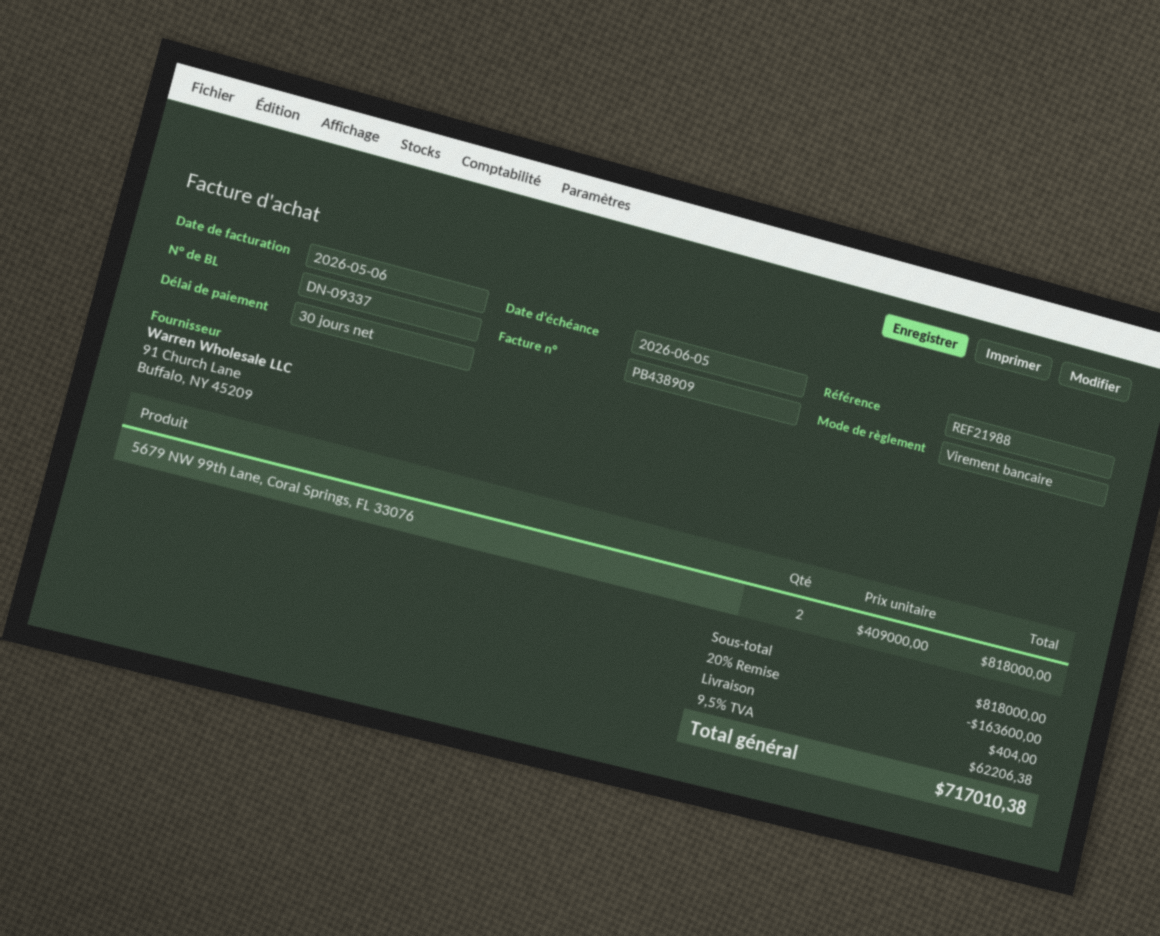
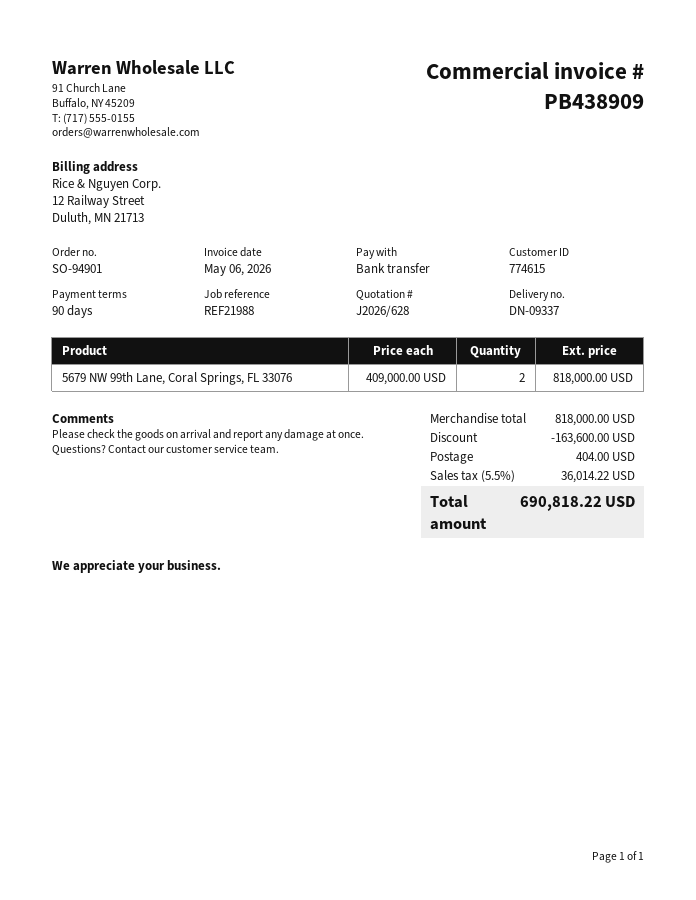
payment terms: 30 days -> 90 days
tax: 9.5% = 62206.38 -> 5.5% = 36014.22
total: 717010.38 -> 690818.22

